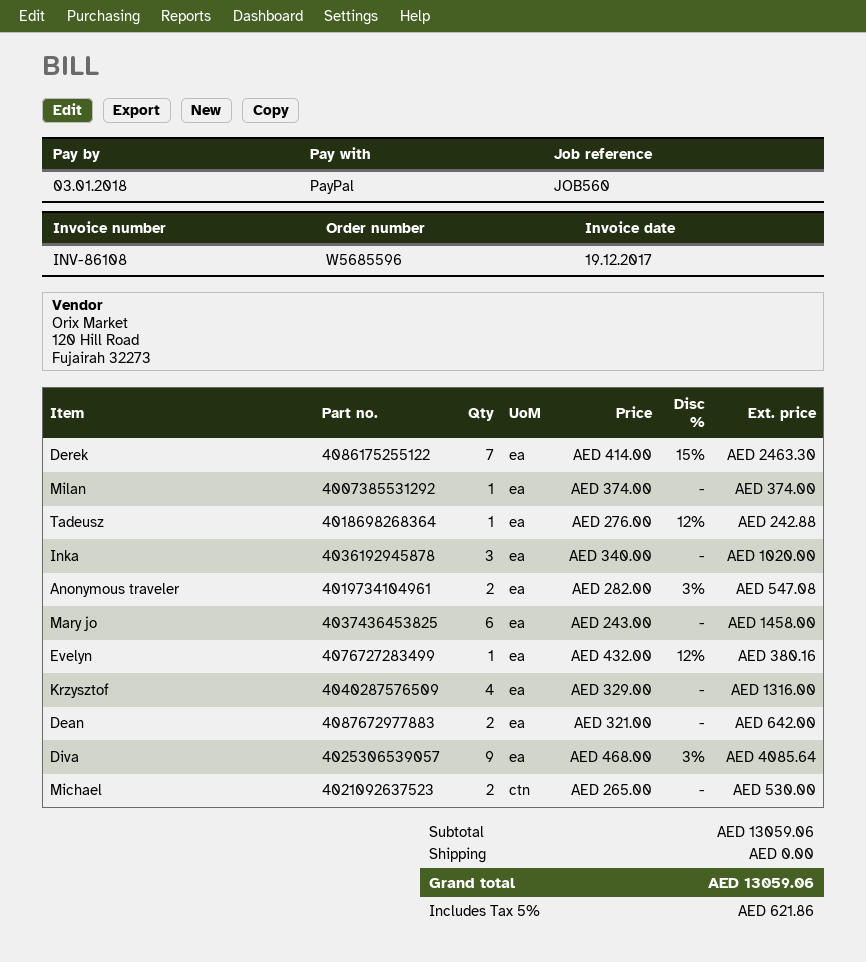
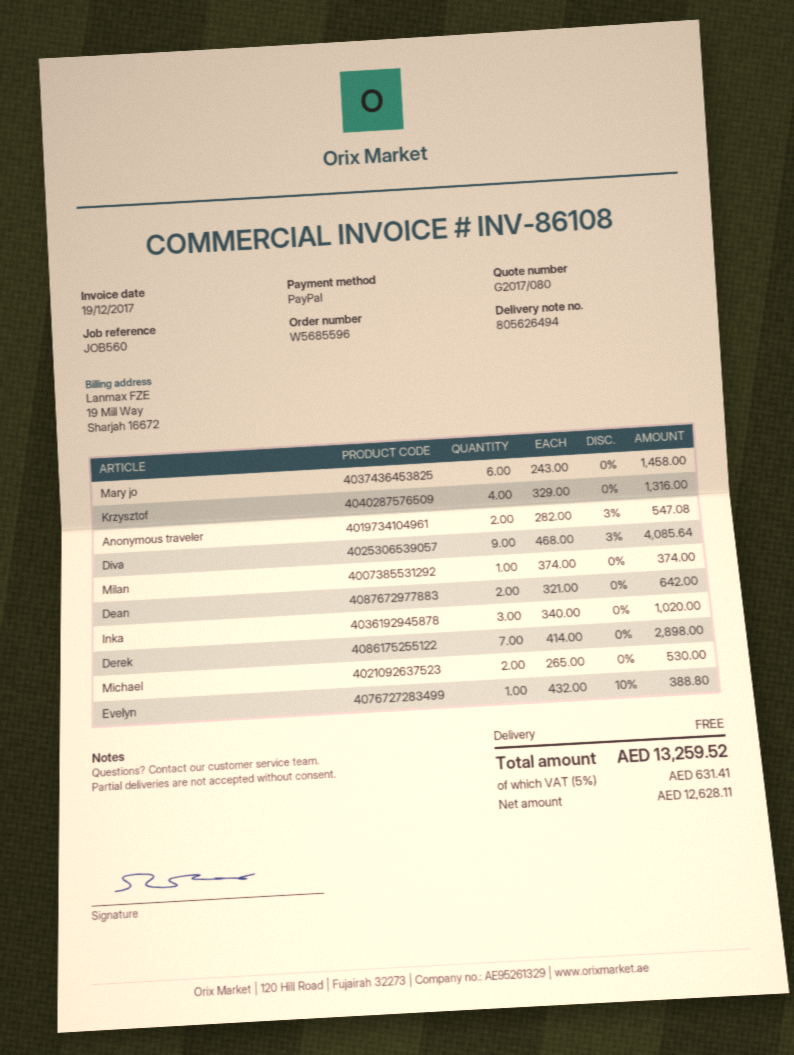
Derek: 7 x 414.00 - 15% = 2463.30 -> 7 x 414.00 = 2898.00
Tadeusz: 1 x 276.00 - 12% = 242.88 -> none
Evelyn: 1 x 432.00 - 12% = 380.16 -> 1 x 432.00 - 10% = 388.80
tax: 5% = 621.86 -> 5% = 631.41
total: 13059.06 -> 13259.52

